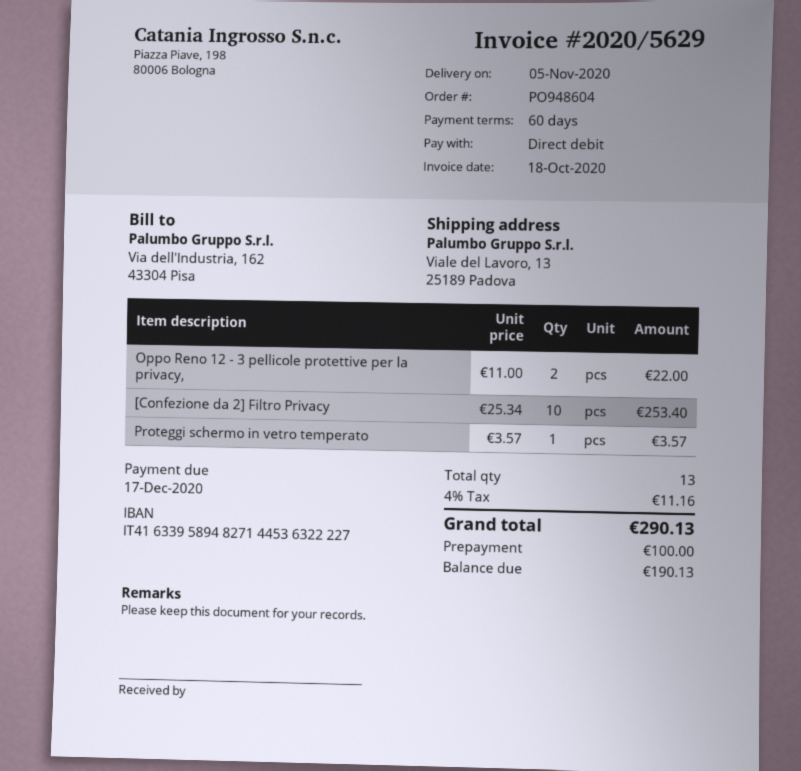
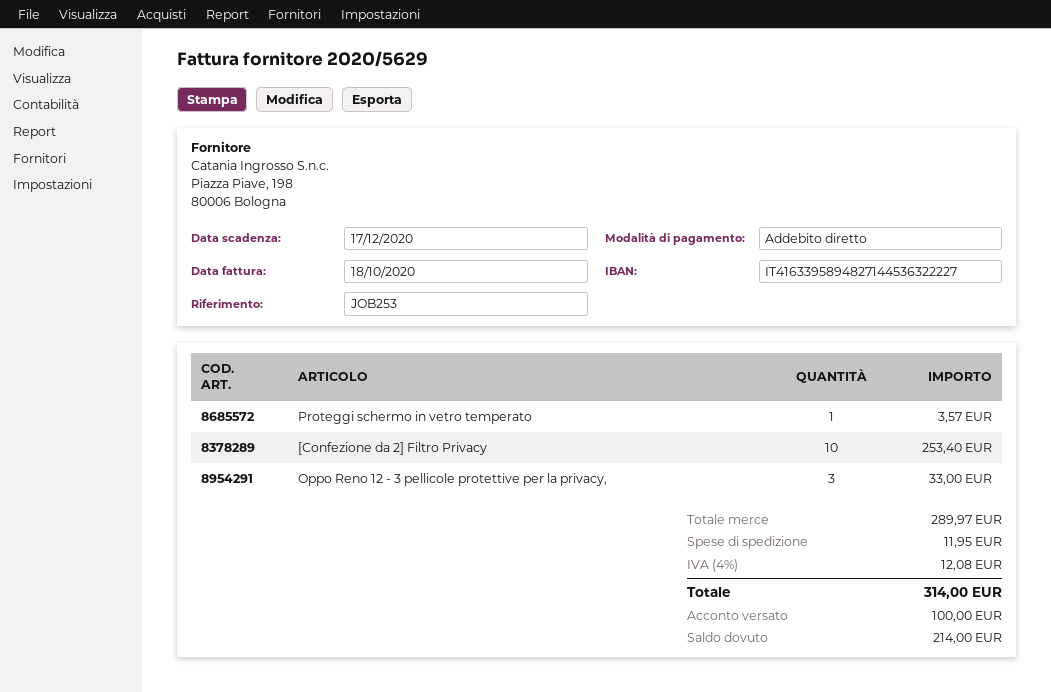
Oppo Reno 12 - 3 pellicole protettive per la privacy,: 2 for 22.00 -> 3 for 33.00
shipping: none -> 11.95
tax: 4% = 11.16 -> 4% = 12.08
total: 290.13 -> 314.00
balance: 190.13 -> 214.00

